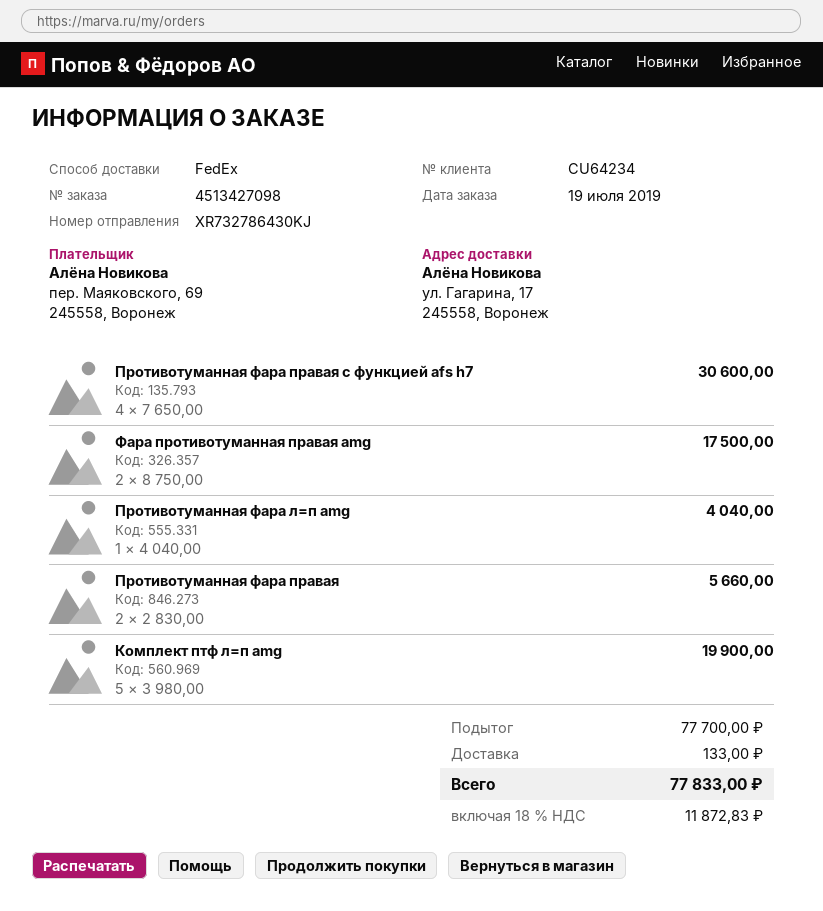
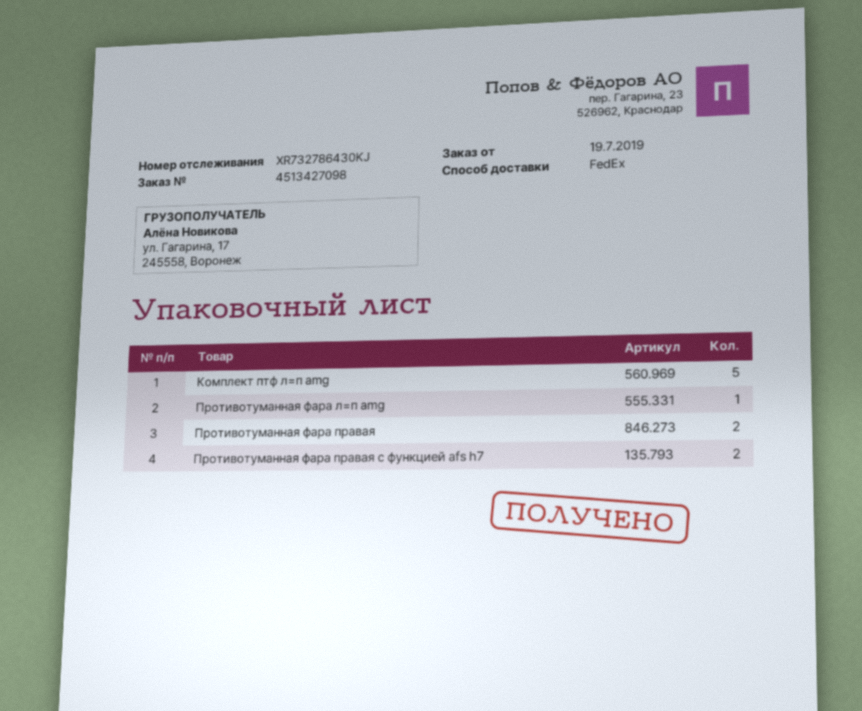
Противотуманная фара правая с функцией afs h7: 4 -> 2
Фара противотуманная правая amg: 2 -> none

